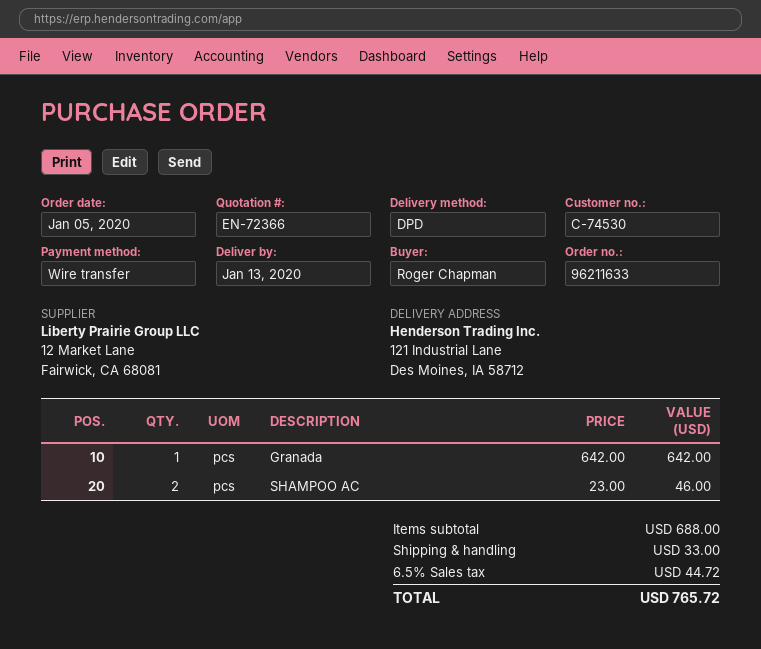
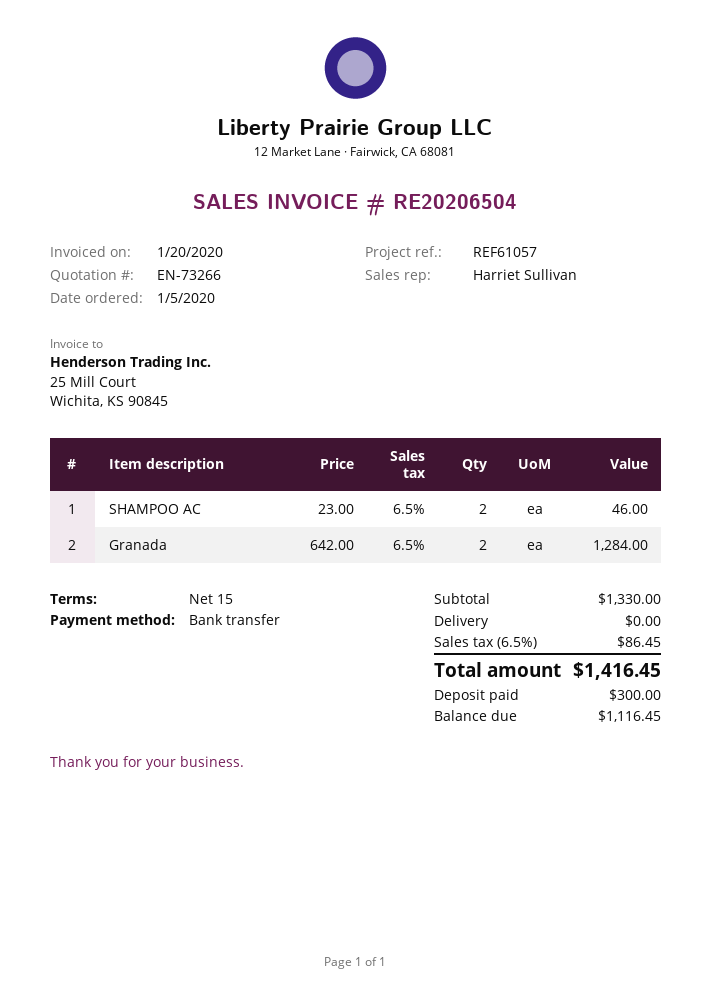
quote number: EN-72366 -> EN-73266
Granada: 1 x 642.00 = 642.00 -> 2 x 642.00 = 1284.00
subtotal: 688.00 -> 1330.00
shipping: 33.00 -> 0.00
tax: 6.5% = 44.72 -> 6.5% = 86.45
total: 765.72 -> 1416.45

